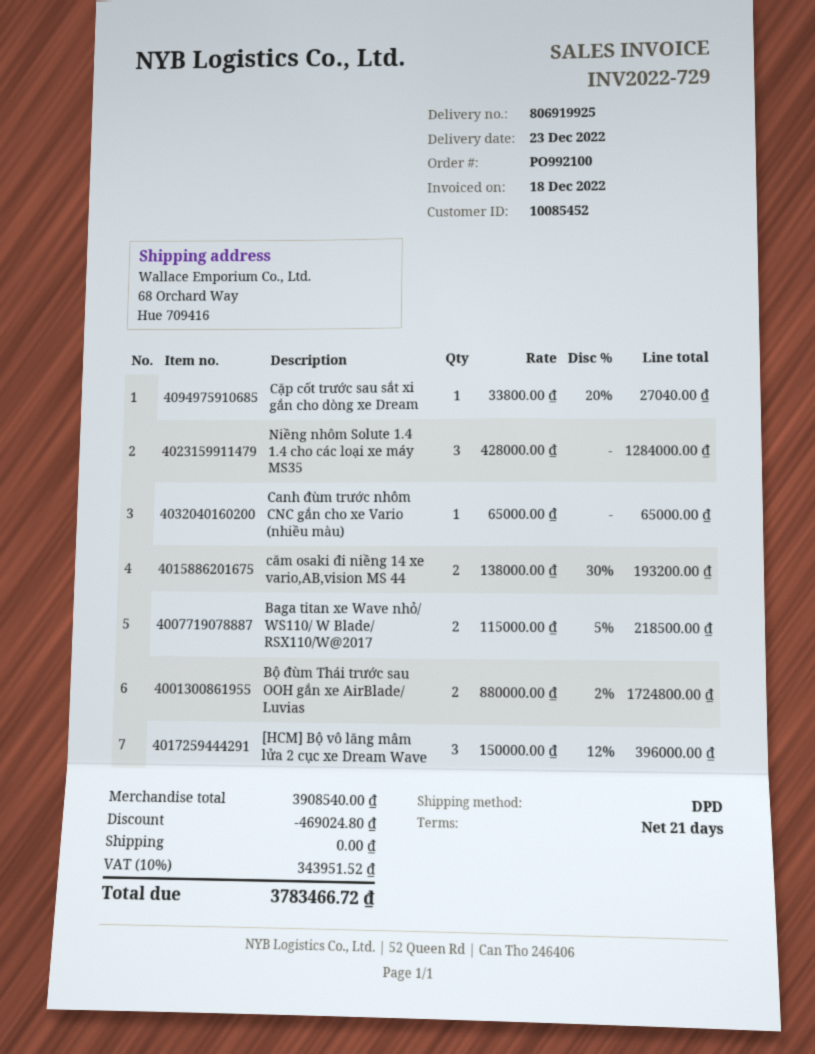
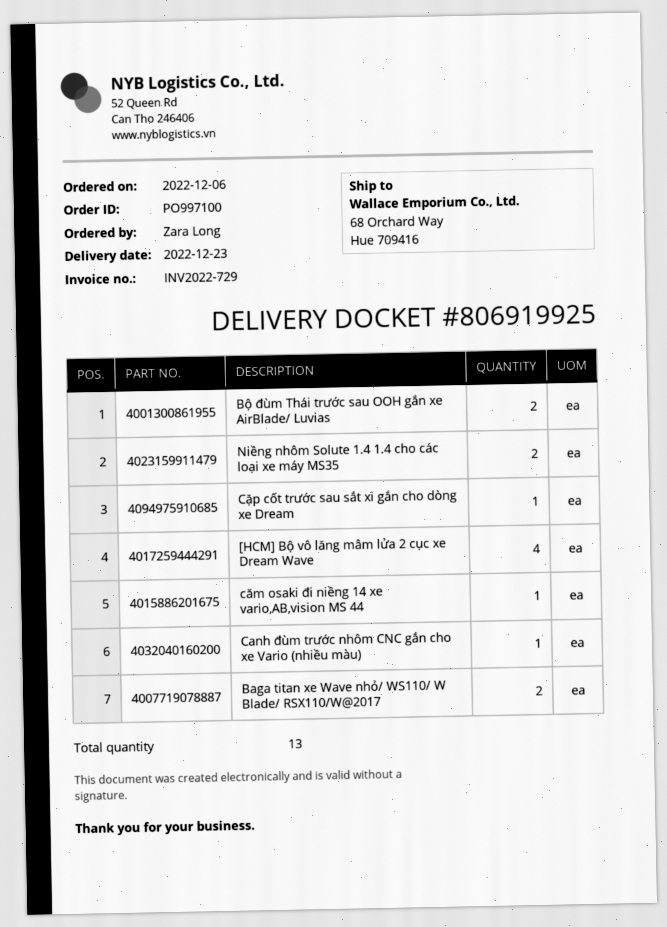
order number: PO992100 -> PO997100
Niềng nhôm Solute 1.4 1.4 cho các loại xe máy MS35: 3 -> 2
căm osaki đi niềng 14 xe vario,AB,vision MS 44: 2 -> 1
[HCM] Bộ vô lăng mâm lửa 2 cục xe Dream Wave: 3 -> 4

